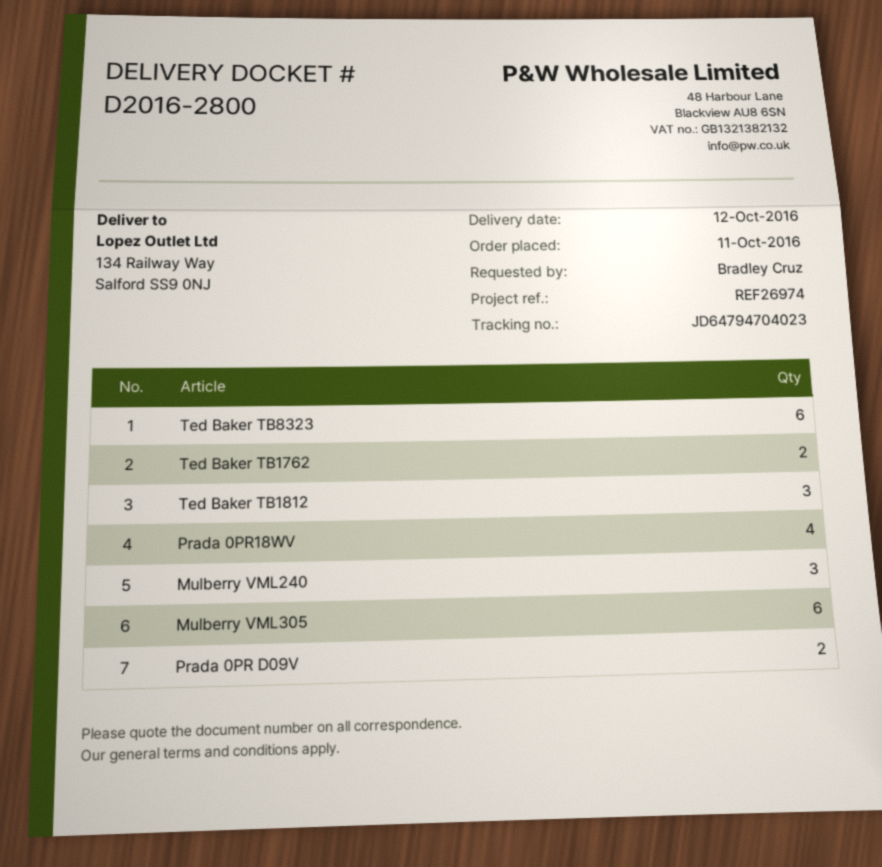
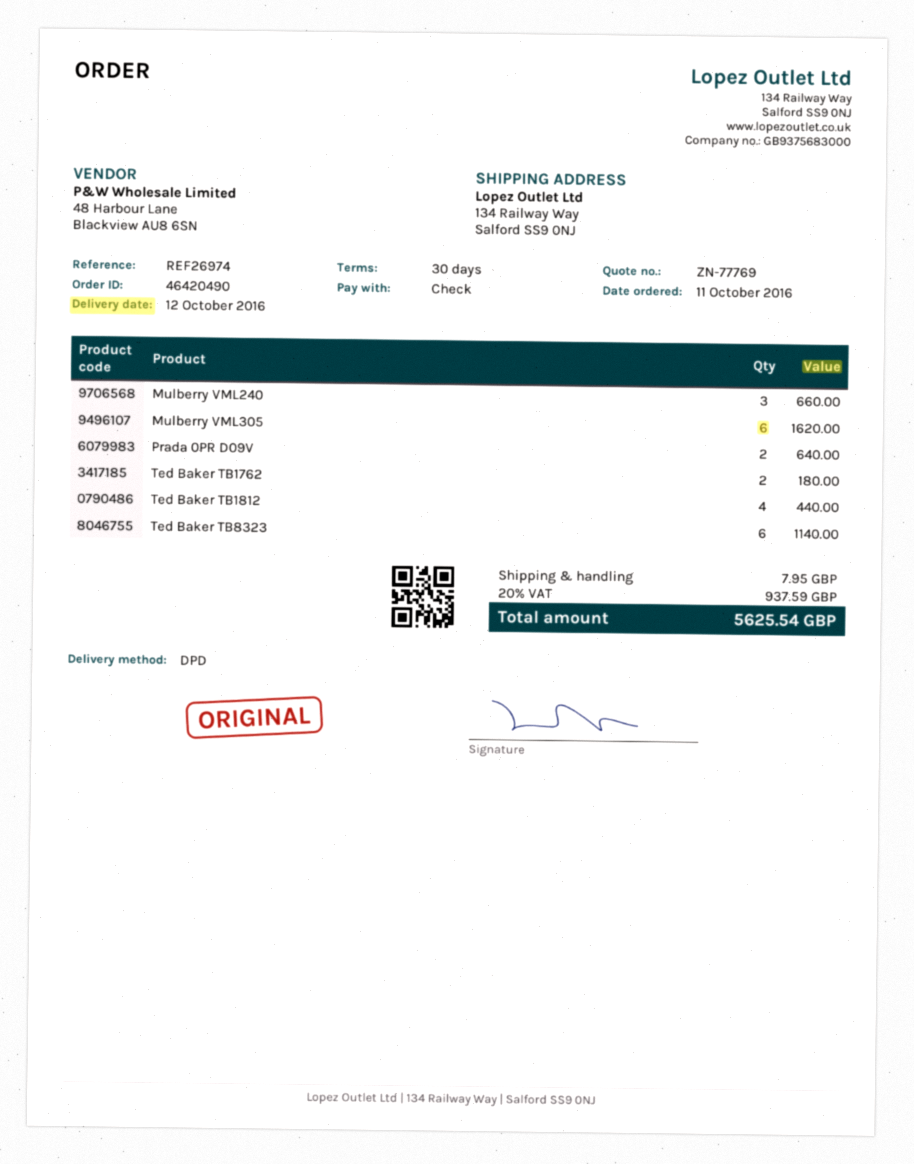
Ted Baker TB1812: 3 -> 4
Prada 0PR18WV: 4 -> none

